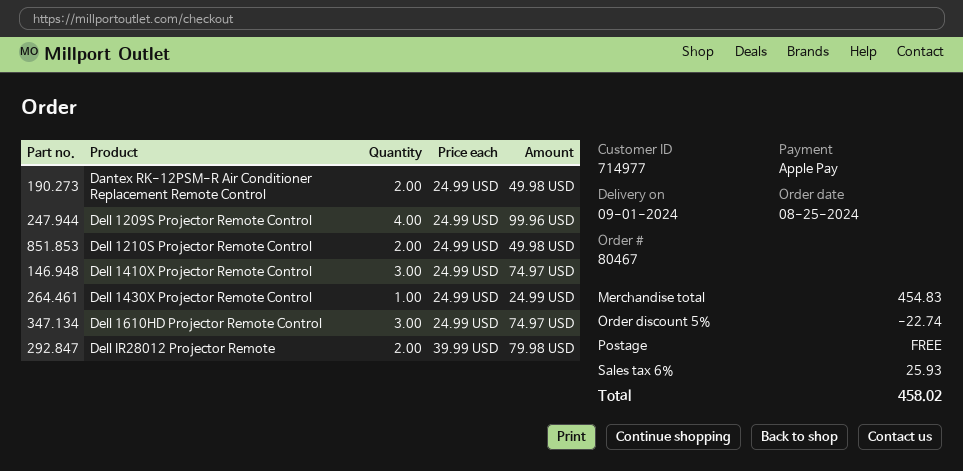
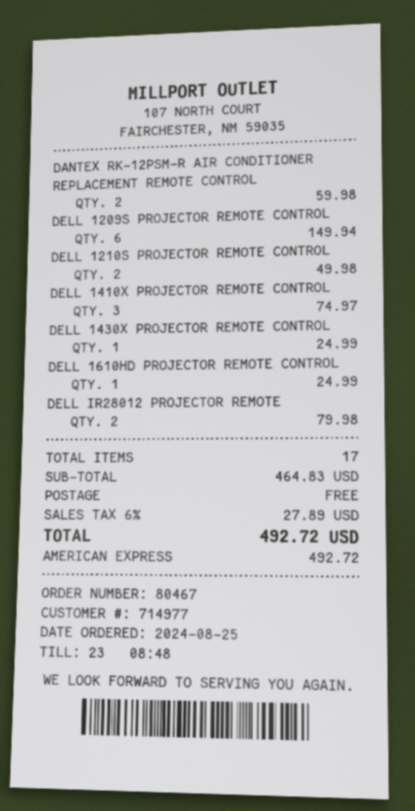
payment method: Apple Pay -> American Express
Dantex RK-12PSM-R Air Conditioner Replacement Remote Control: 2 for 49.98 -> 2 for 59.98
Dell 1209S Projector Remote Control: 4 for 99.96 -> 6 for 149.94
Dell 1610HD Projector Remote Control: 3 for 74.97 -> 1 for 24.99
subtotal: 454.83 -> 464.83
discount: 5% = 22.74 -> none
tax: 6% = 25.93 -> 6% = 27.89
total: 458.02 -> 492.72

